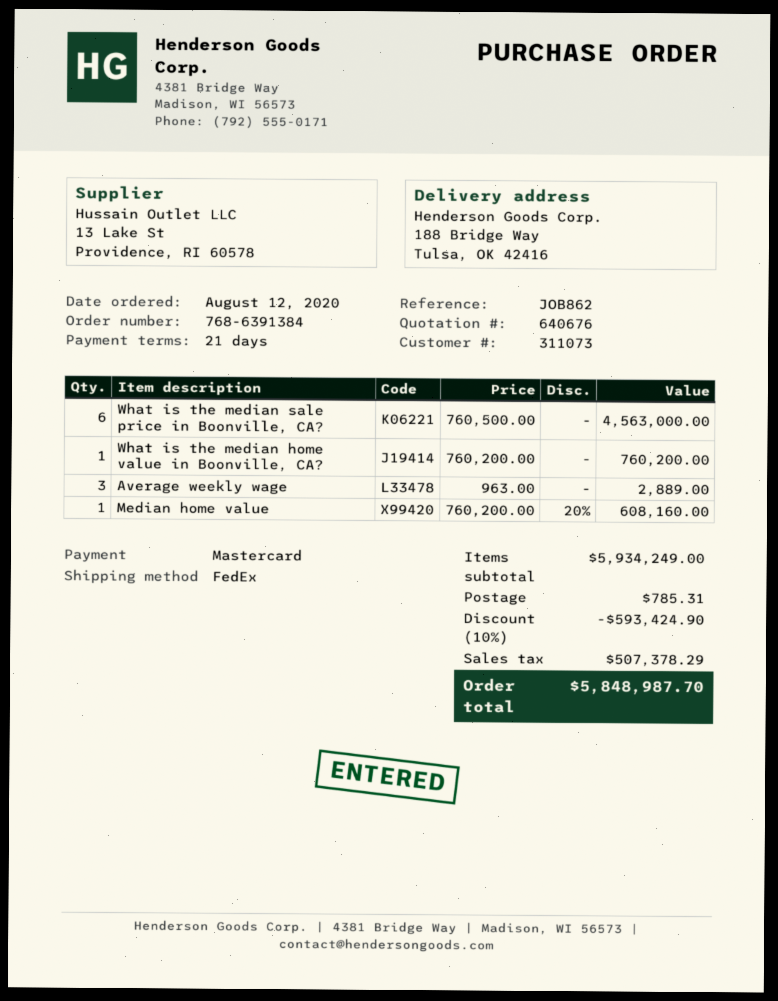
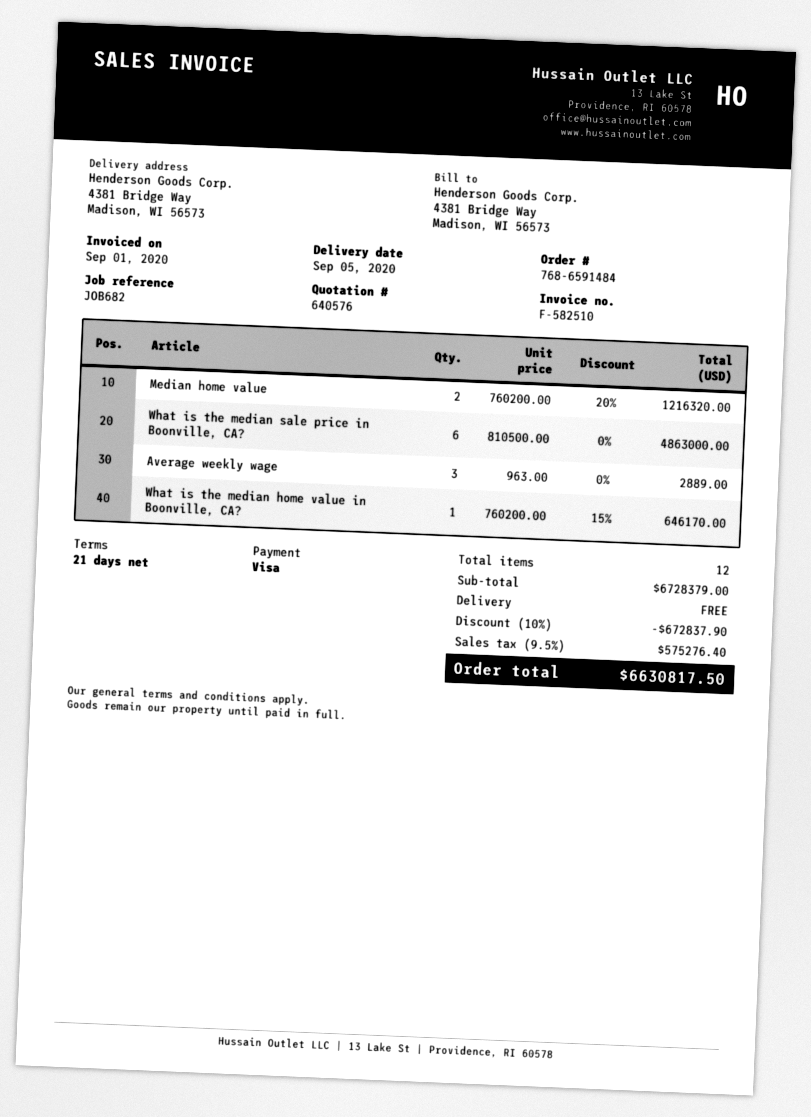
quote number: 640676 -> 640576
order number: 768-6391384 -> 768-6591484
reference: JOB862 -> JOB682
payment method: Mastercard -> Visa
ship to: 188 Bridge Way, Tulsa, OK 42416 -> 4381 Bridge Way, Madison, WI 56573
What is the median sale price in Boonville, CA?: 6 x 760500.00 = 4563000.00 -> 6 x 810500.00 = 4863000.00
What is the median home value in Boonville, CA?: 1 x 760200.00 = 760200.00 -> 1 x 760200.00 - 15% = 646170.00
Median home value: 1 x 760200.00 - 20% = 608160.00 -> 2 x 760200.00 - 20% = 1216320.00
subtotal: 5934249.00 -> 6728379.00
discount: 10% = 593424.90 -> 10% = 672837.90
shipping: 785.31 -> 0.00
tax: 507378.29 -> 575276.40
total: 5848987.70 -> 6630817.50

